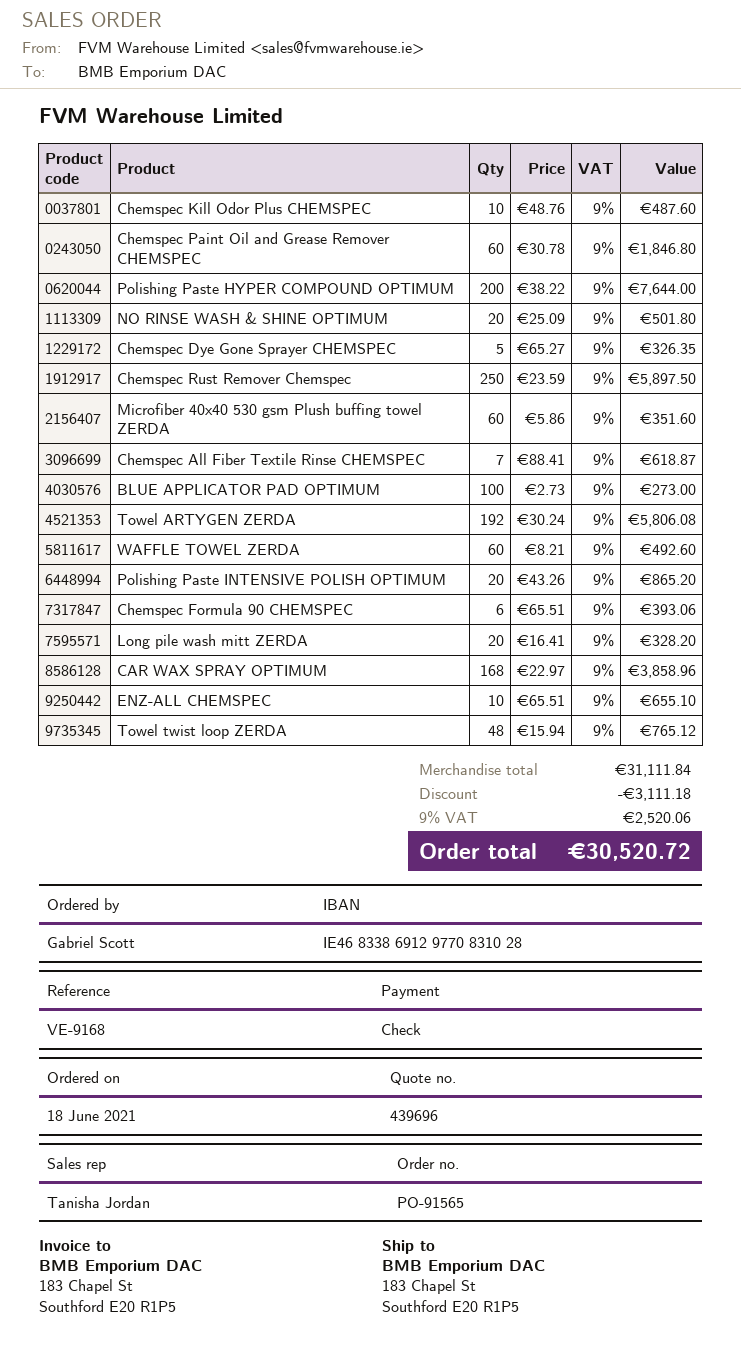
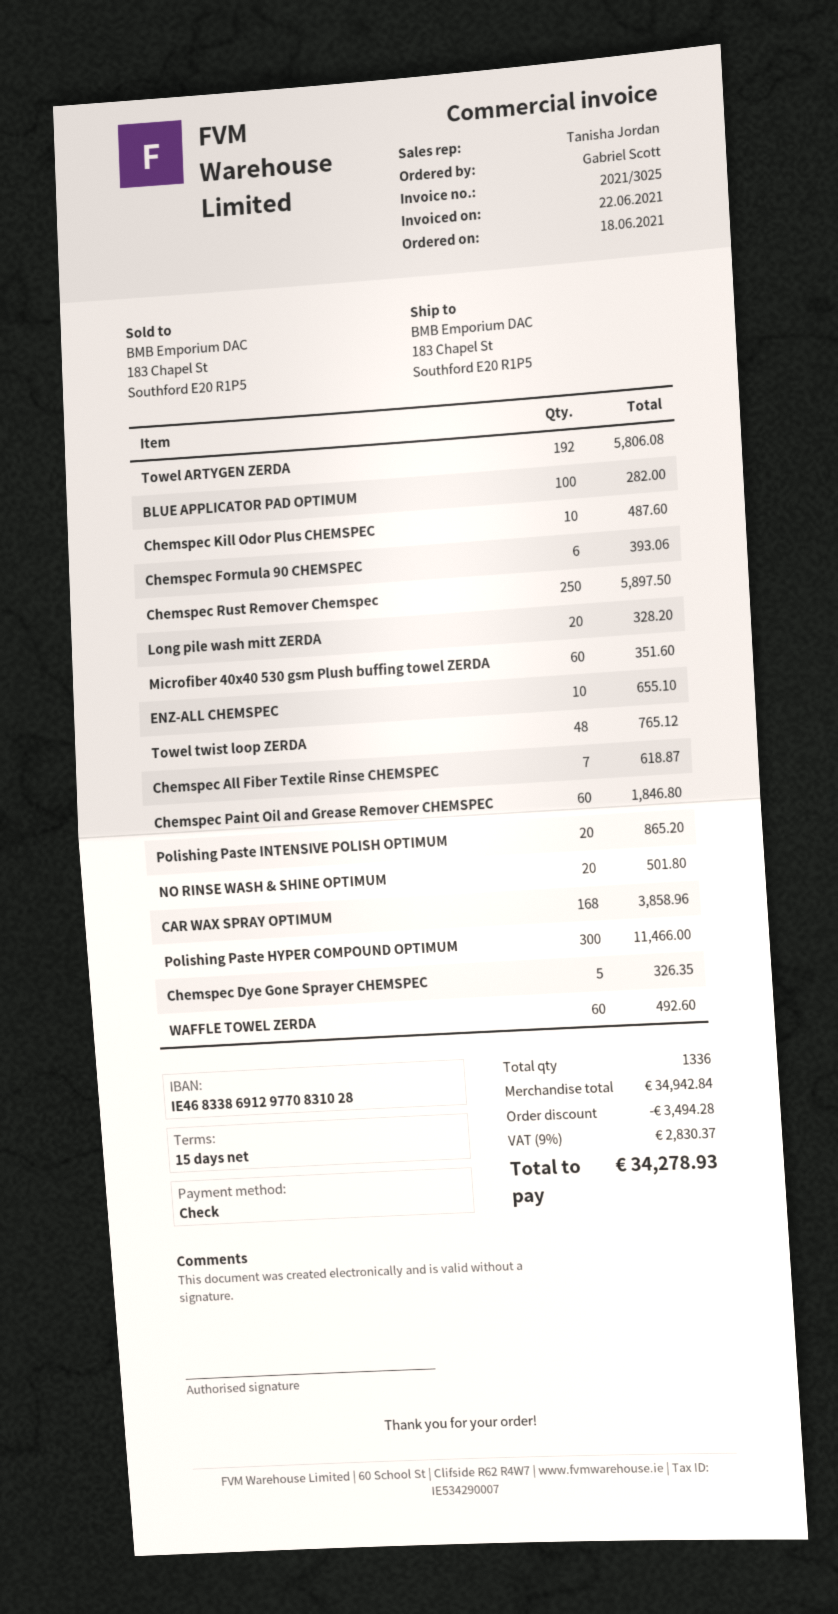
Polishing Paste HYPER COMPOUND OPTIMUM: 200 for 7644.00 -> 300 for 11466.00
BLUE APPLICATOR PAD OPTIMUM: 100 for 273.00 -> 100 for 282.00
subtotal: 31111.84 -> 34942.84
discount: 3111.18 -> 3494.28
tax: 9% = 2520.06 -> 9% = 2830.37
total: 30520.72 -> 34278.93

